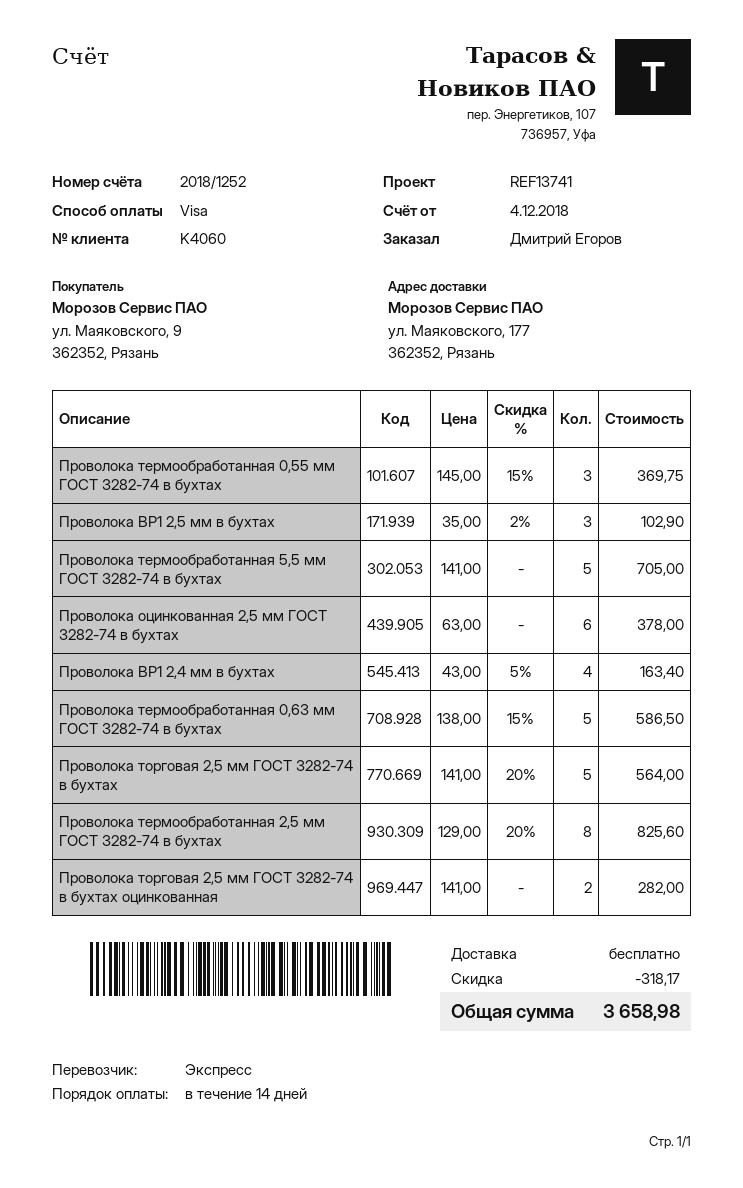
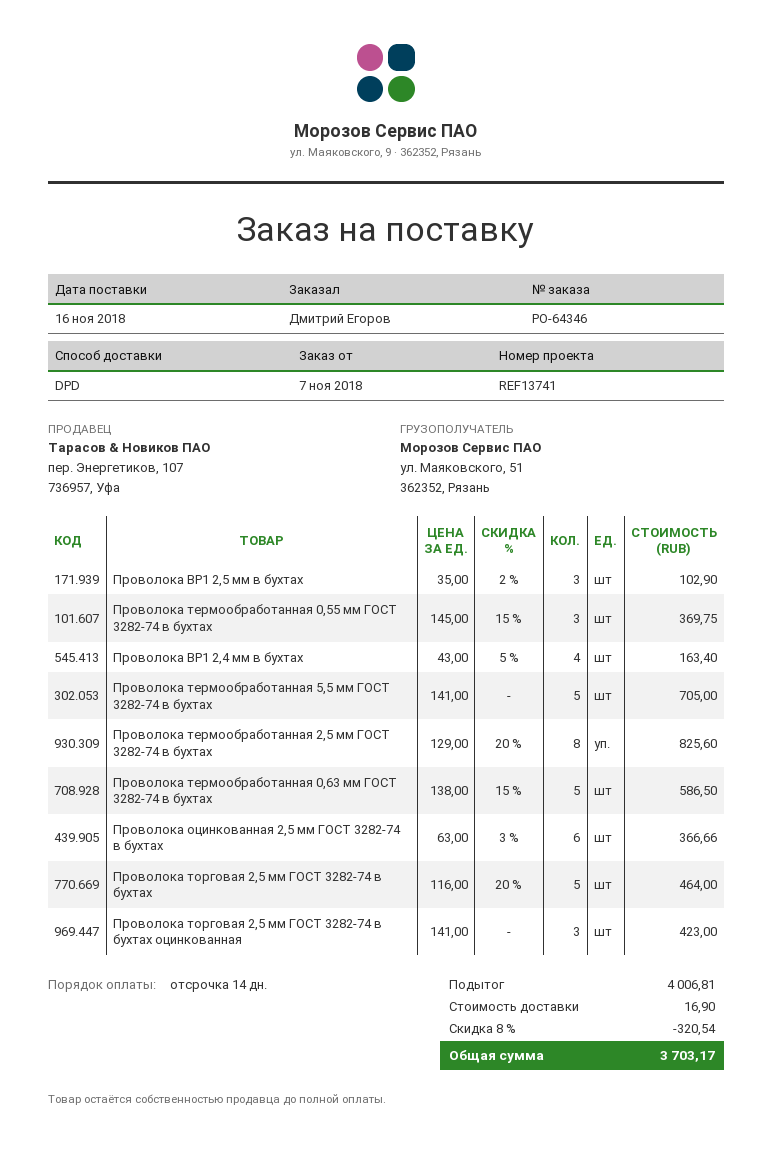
shipping method: express -> DPD
ship to: ул. Маяковского, 177, 362352, Рязань -> ул. Маяковского, 51, 362352, Рязань
Проволока оцинкованная 2,5 мм ГОСТ 3282-74 в бухтах: 6 x 63.00 = 378.00 -> 6 x 63.00 - 3% = 366.66
Проволока торговая 2,5 мм ГОСТ 3282-74 в бухтах: 5 x 141.00 - 20% = 564.00 -> 5 x 116.00 - 20% = 464.00
Проволока торговая 2,5 мм ГОСТ 3282-74 в бухтах оцинкованная: 2 x 141.00 = 282.00 -> 3 x 141.00 = 423.00
discount: 318.17 -> 320.54
shipping: 0.00 -> 16.90
total: 3658.98 -> 3703.17

